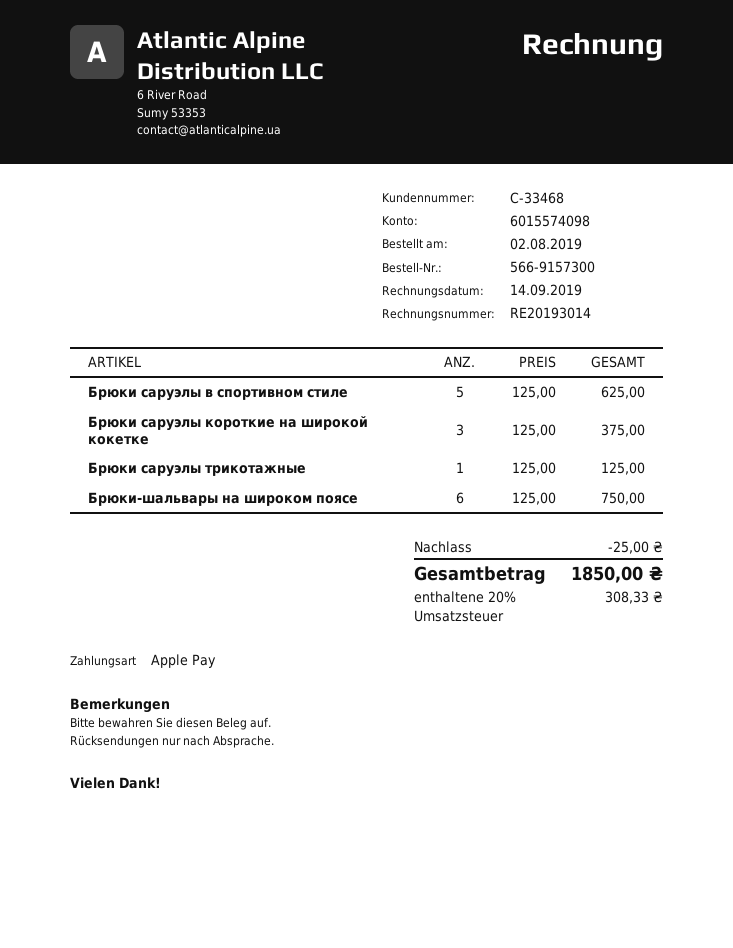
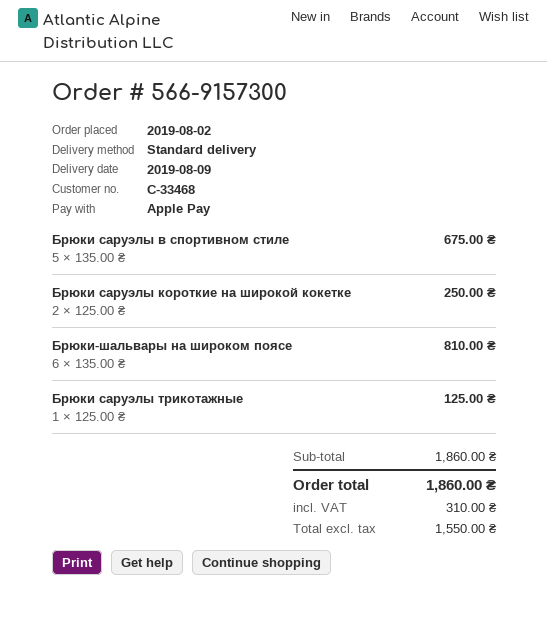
Брюки саруэлы в спортивном стиле: 5 x 125.00 = 625.00 -> 5 x 135.00 = 675.00
Брюки саруэлы короткие на широкой кокетке: 3 x 125.00 = 375.00 -> 2 x 125.00 = 250.00
Брюки-шальвары на широком поясе: 6 x 125.00 = 750.00 -> 6 x 135.00 = 810.00
discount: 25.00 -> none
tax: 308.33 -> 310.00
total: 1850.00 -> 1860.00

